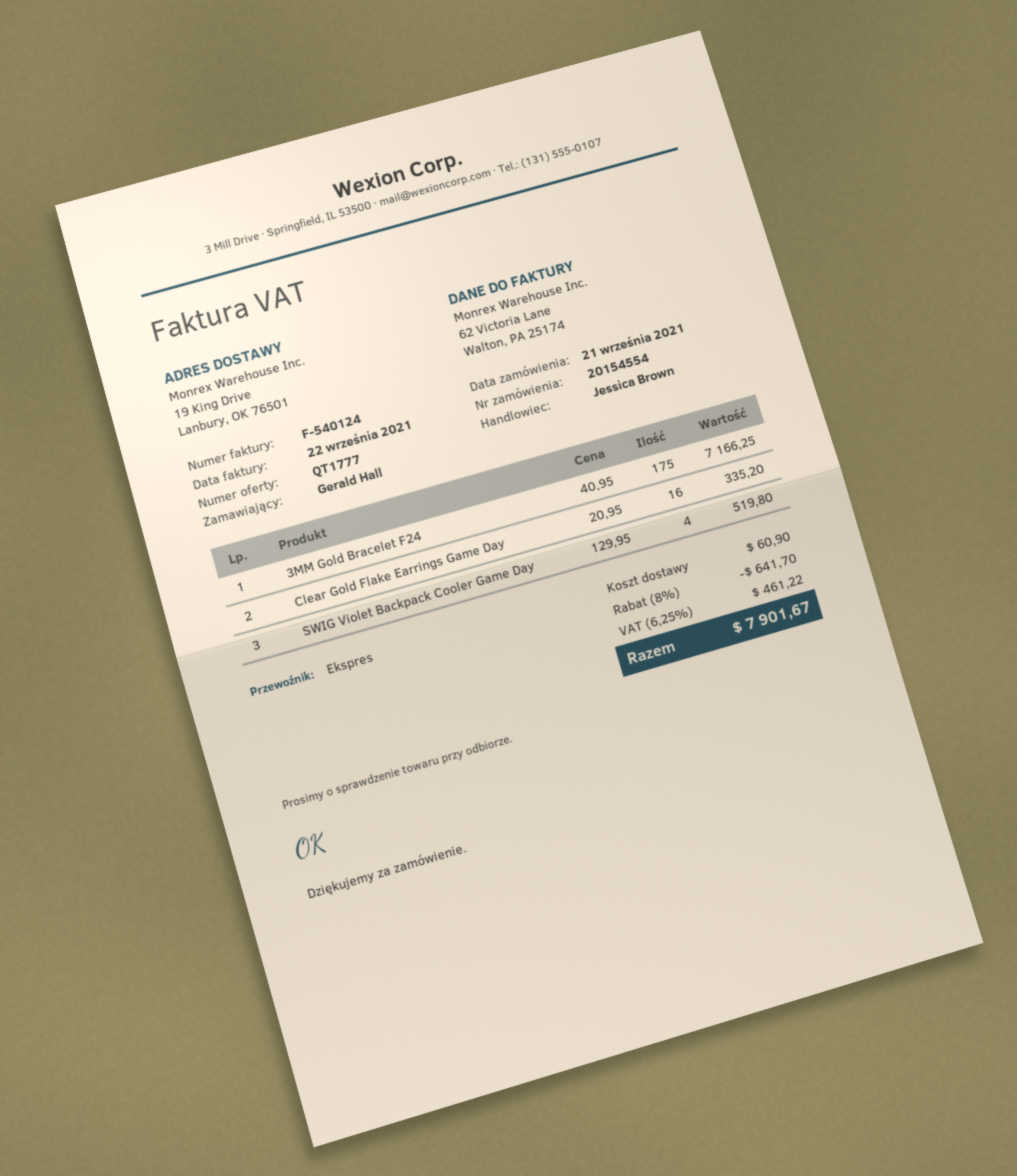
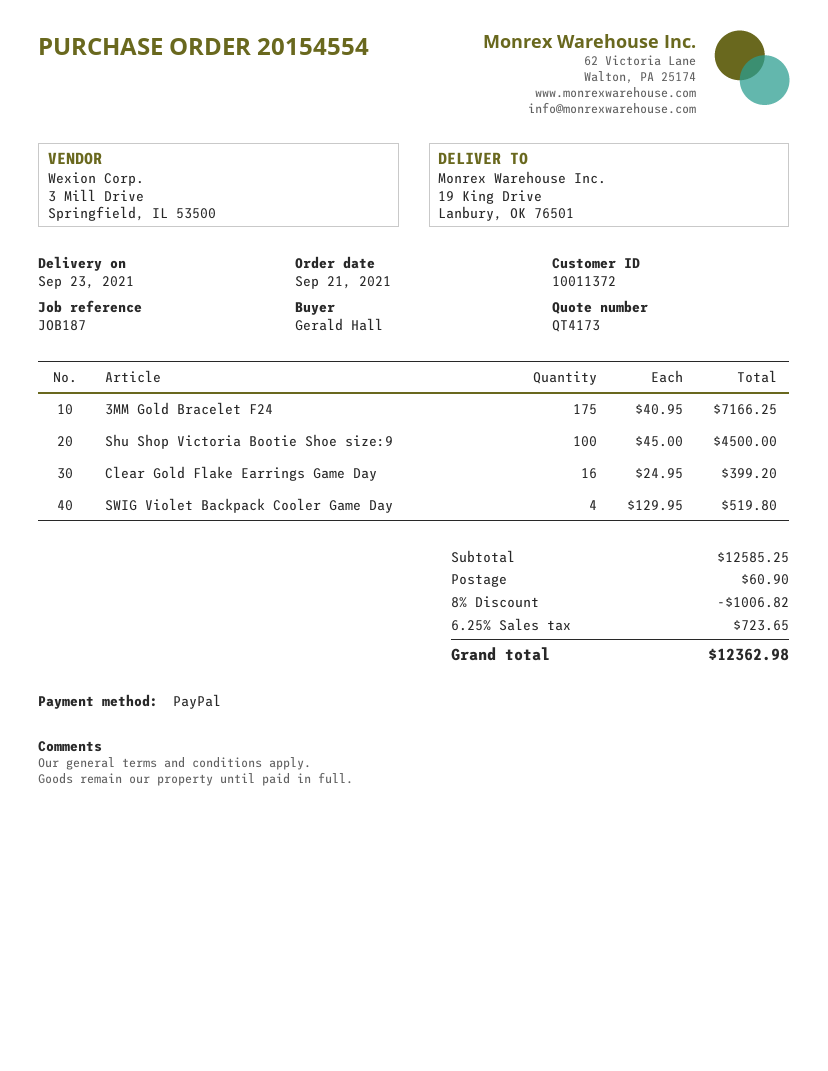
quote number: QT1777 -> QT4173
Clear Gold Flake Earrings Game Day: 16 x 20.95 = 335.20 -> 16 x 24.95 = 399.20
Shu Shop Victoria Bootie Shoe size:9: none -> 100 x 45.00 = 4500.00
discount: 8% = 641.70 -> 8% = 1006.82
tax: 6.25% = 461.22 -> 6.25% = 723.65
total: 7901.67 -> 12362.98

